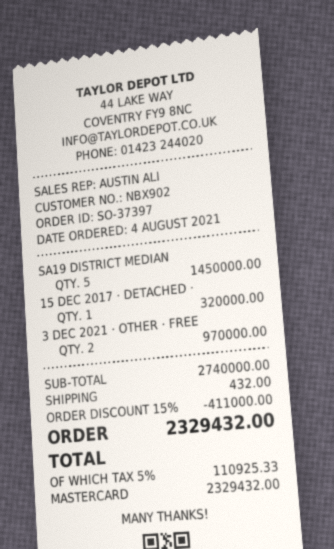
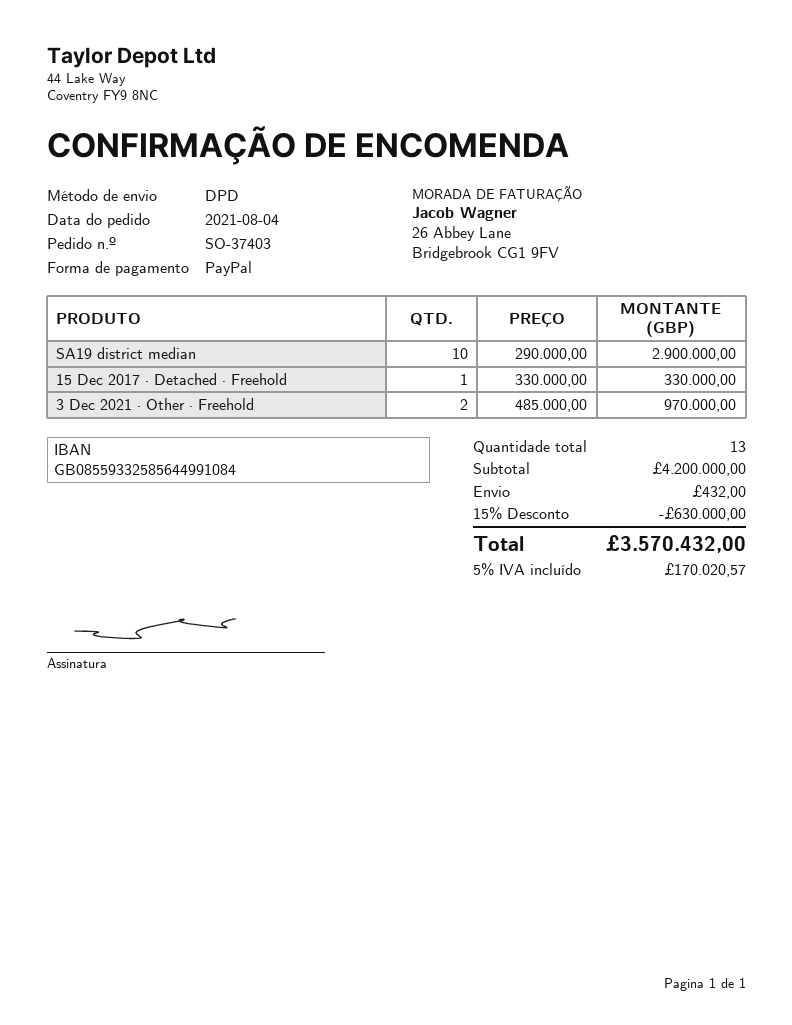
order number: SO-37397 -> SO-37403
payment method: Mastercard -> PayPal
SA19 DISTRICT MEDIAN: 5 for 1450000.00 -> 10 for 2900000.00
15 DEC 2017 · DETACHED ·: 1 for 320000.00 -> 1 for 330000.00
subtotal: 2740000.00 -> 4200000.00
discount: 15% = 411000.00 -> 15% = 630000.00
tax: 5% = 110925.33 -> 5% = 170020.57
total: 2329432.00 -> 3570432.00

